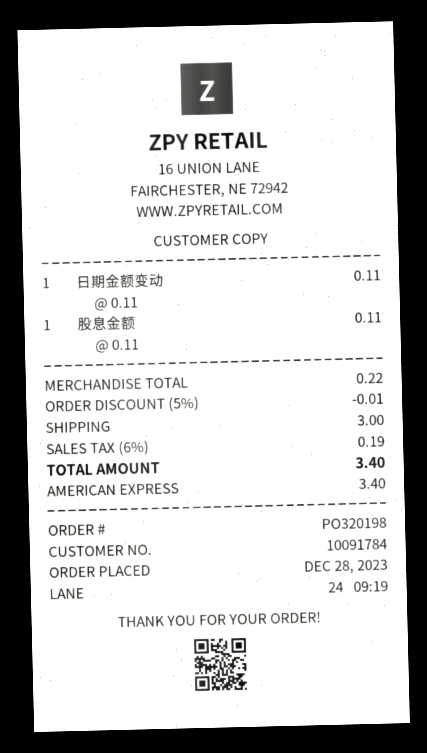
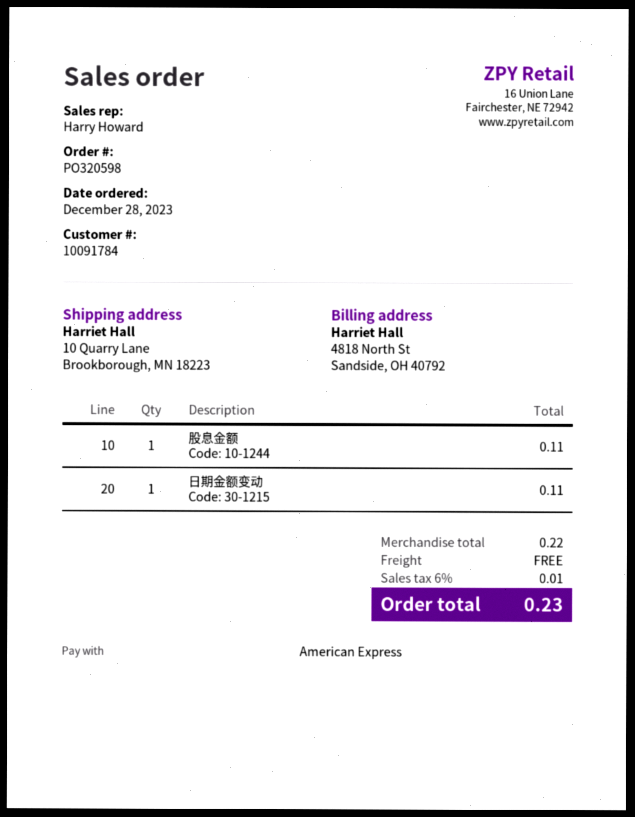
order number: PO320198 -> PO320598
discount: 5% = 0.01 -> none
shipping: 3.00 -> 0.00
tax: 6% = 0.19 -> 6% = 0.01
total: 3.40 -> 0.23

